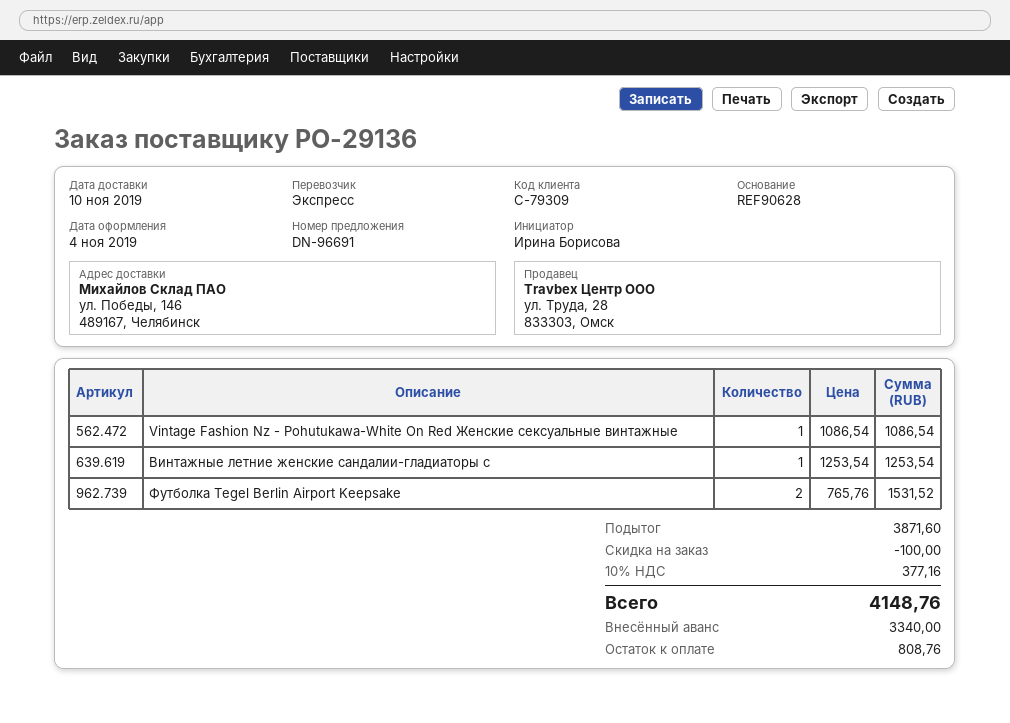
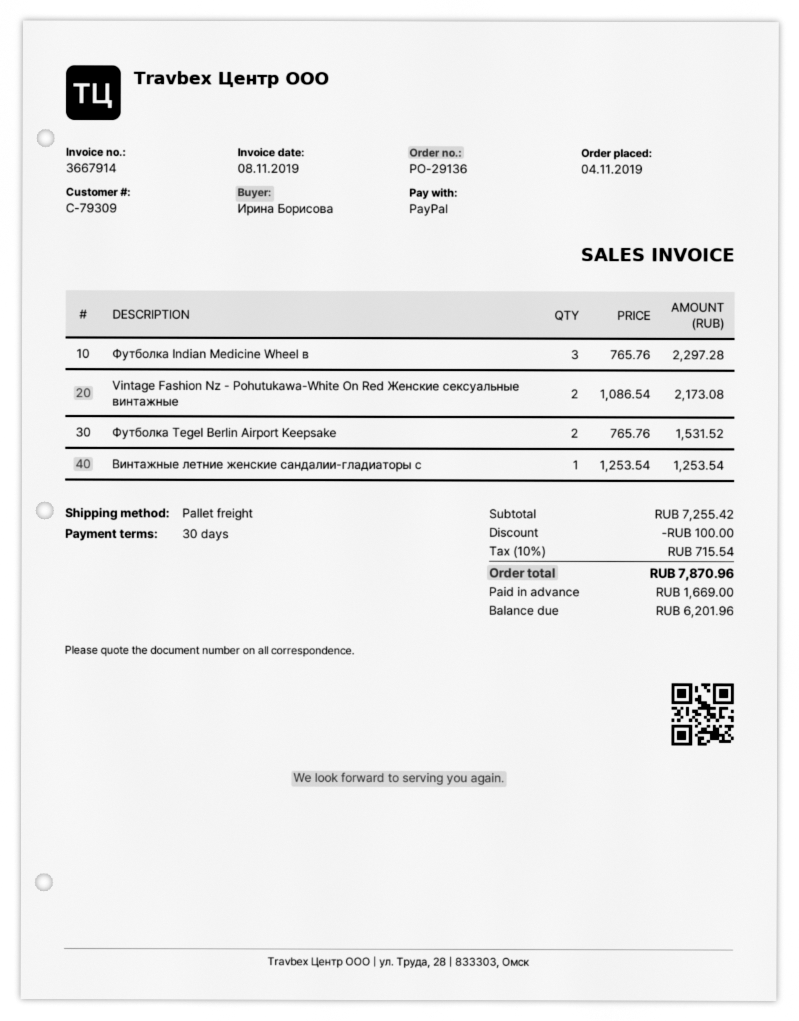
shipping method: express -> pallet freight
Vintage Fashion Nz - Pohutukawa-White On Red Женские сексуальные винтажные: 1 x 1086.54 = 1086.54 -> 2 x 1086.54 = 2173.08
Футболка Indian Medicine Wheel в: none -> 3 x 765.76 = 2297.28
subtotal: 3871.60 -> 7255.42
tax: 10% = 377.16 -> 10% = 715.54
total: 4148.76 -> 7870.96
deposit: 3340.00 -> 1669.00
balance: 808.76 -> 6201.96

